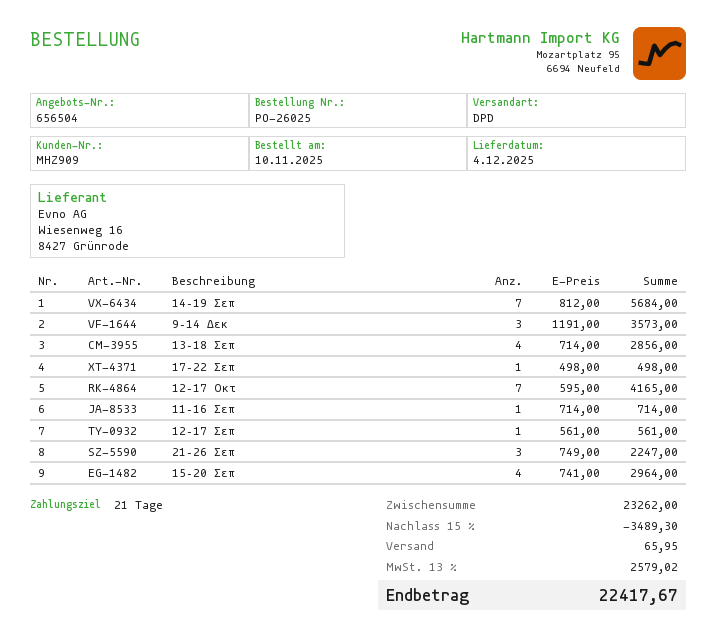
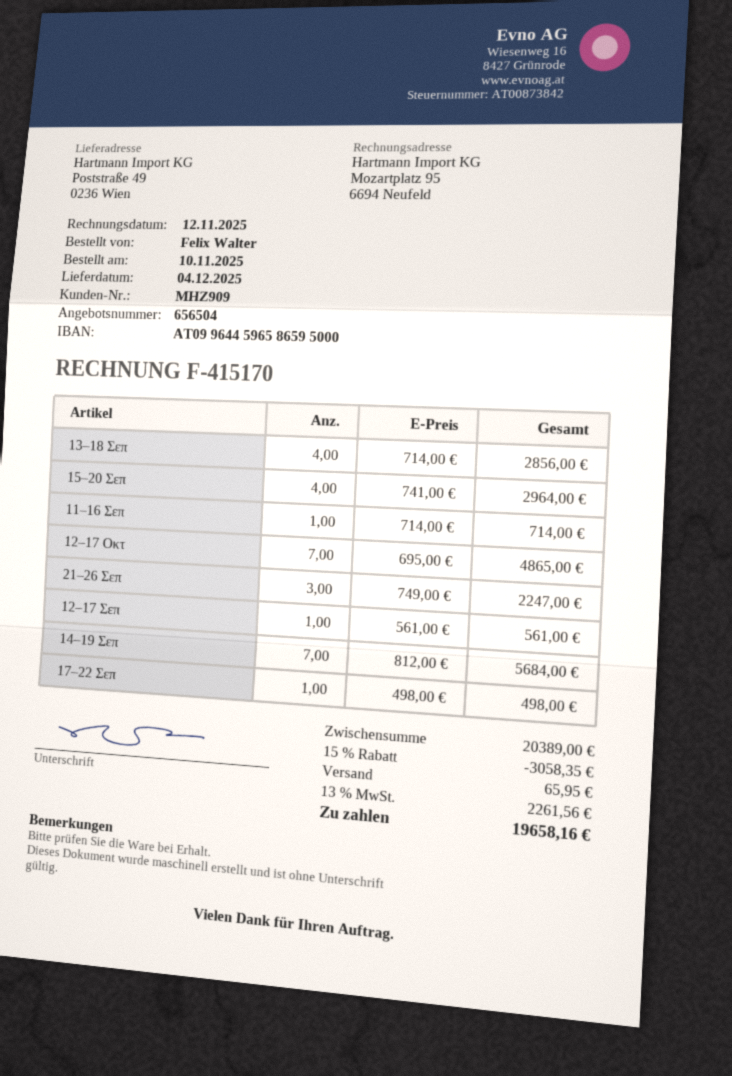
9–14 Δεκ: 3 x 1191.00 = 3573.00 -> none
12–17 Οκτ: 7 x 595.00 = 4165.00 -> 7 x 695.00 = 4865.00
subtotal: 23262.00 -> 20389.00
discount: 15% = 3489.30 -> 15% = 3058.35
tax: 13% = 2579.02 -> 13% = 2261.56
total: 22417.67 -> 19658.16

